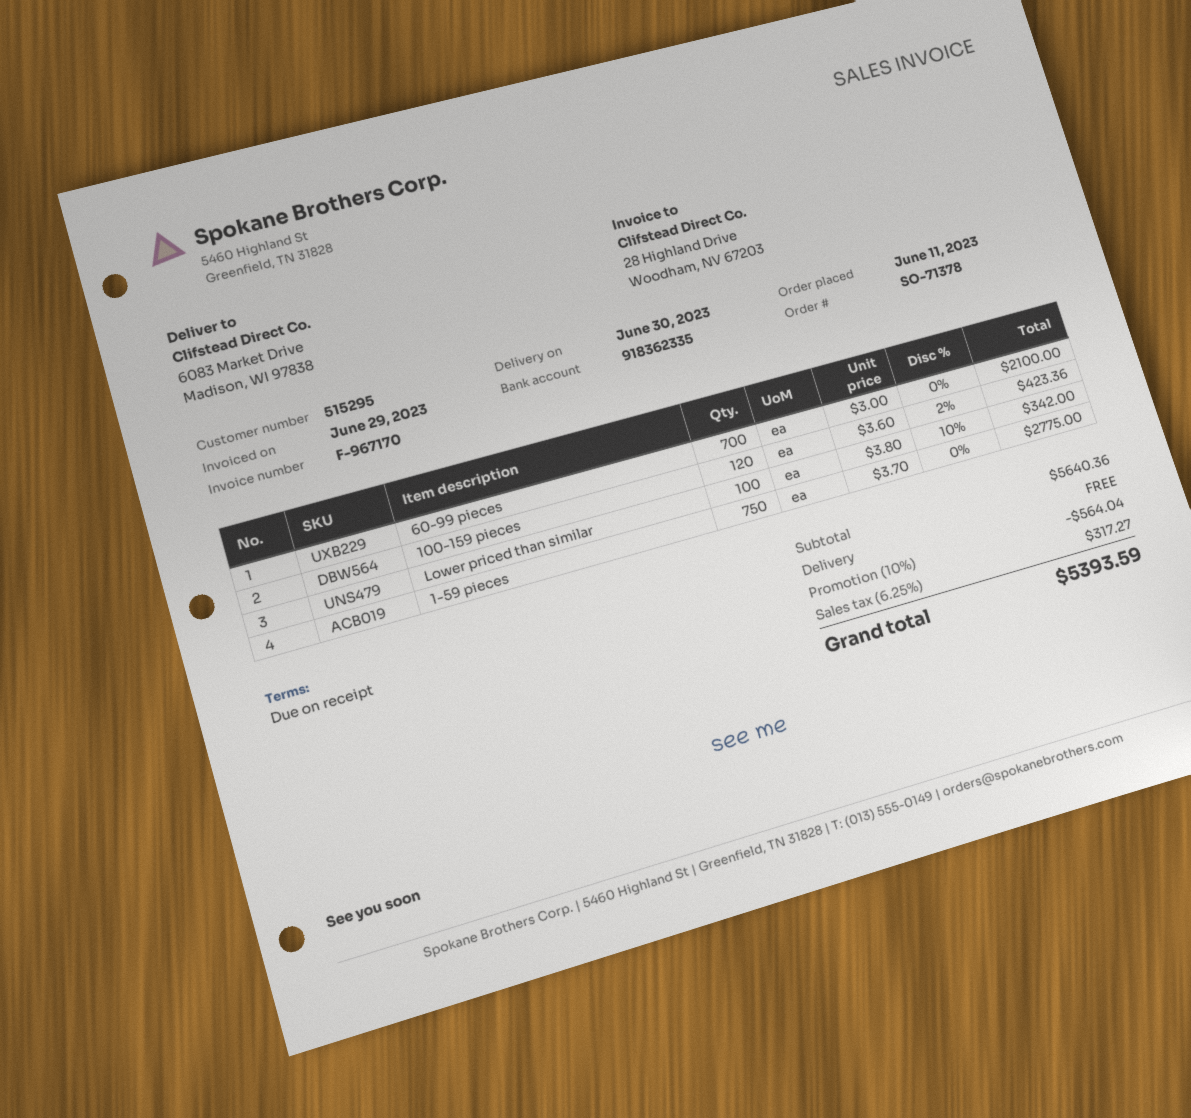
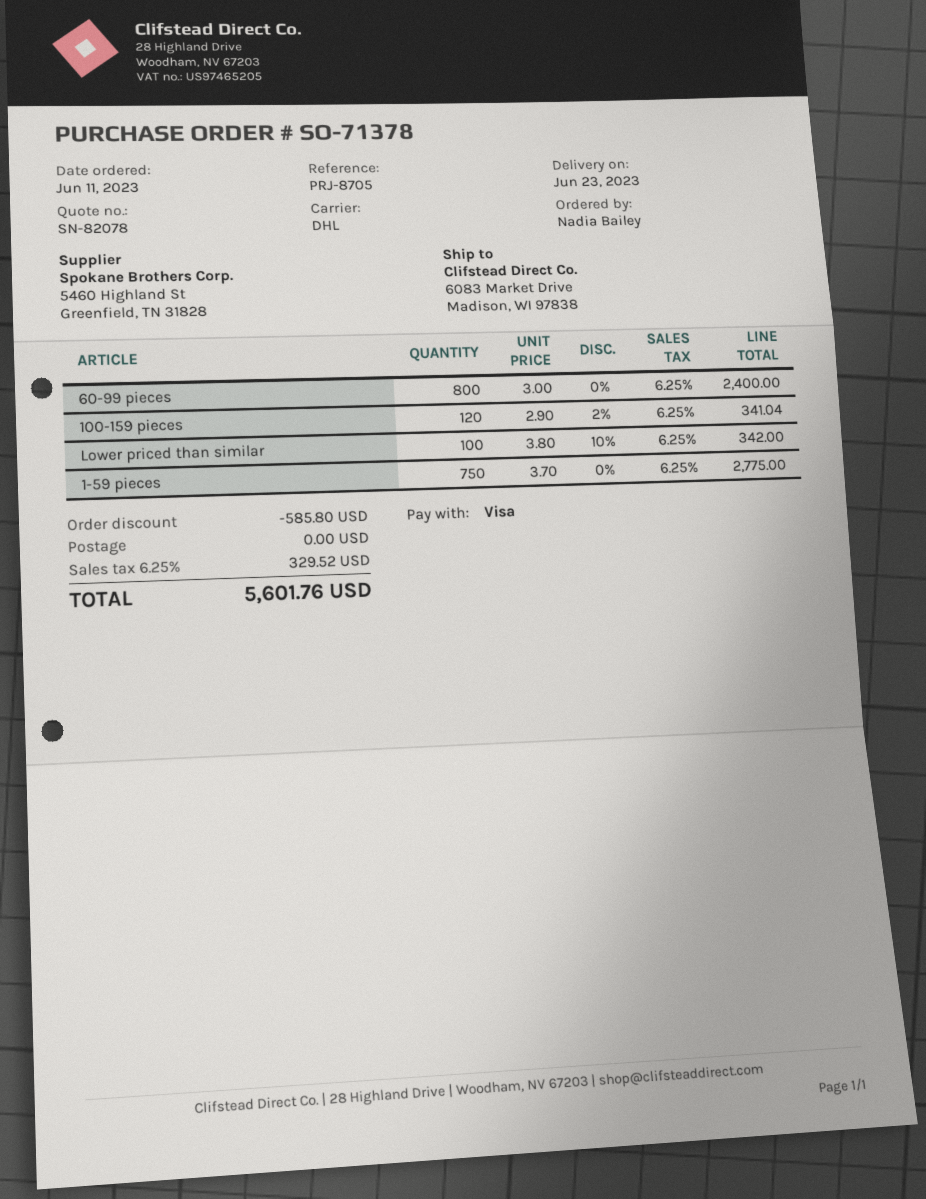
delivery date: 2023-06-30 -> 2023-06-23
60-99 pieces: 700 x 3.00 = 2100.00 -> 800 x 3.00 = 2400.00
100-159 pieces: 120 x 3.60 - 2% = 423.36 -> 120 x 2.90 - 2% = 341.04
discount: 564.04 -> 585.80
tax: 6.25% = 317.27 -> 6.25% = 329.52
total: 5393.59 -> 5601.76

